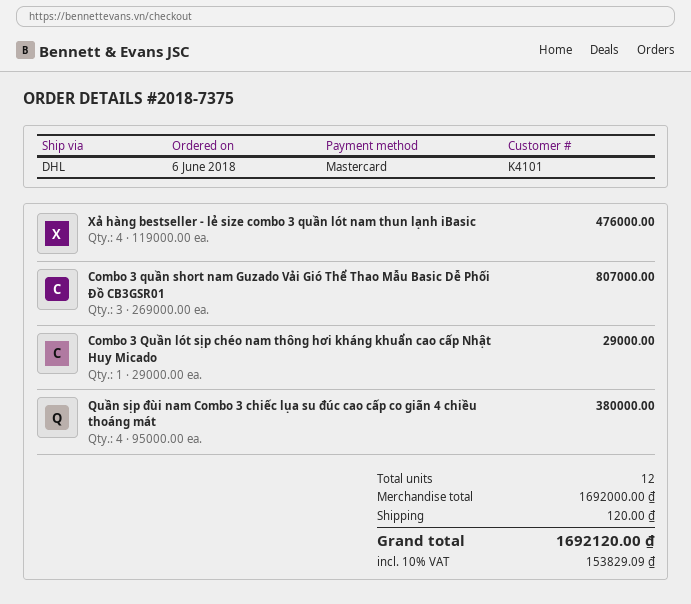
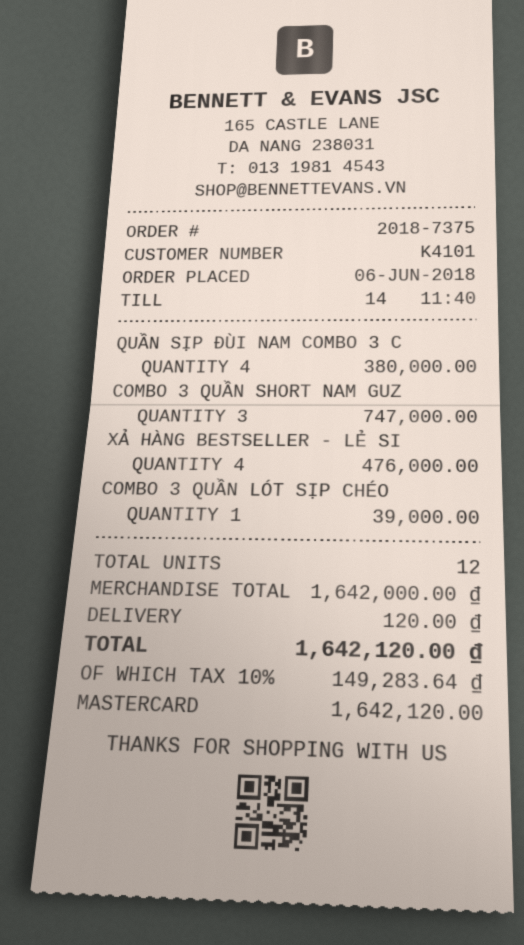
Combo 3 quần short nam Guzado Vải Gió Thể Thao Mẫu Basic Dễ Phối Đồ CB3GSR01: 3 for 807000.00 -> 3 for 747000.00
Combo 3 Quần lót sịp chéo nam thông hơi kháng khuẩn cao cấp Nhật Huy Micado: 1 for 29000.00 -> 1 for 39000.00
subtotal: 1692000.00 -> 1642000.00
tax: 10% = 153829.09 -> 10% = 149283.64
total: 1692120.00 -> 1642120.00

